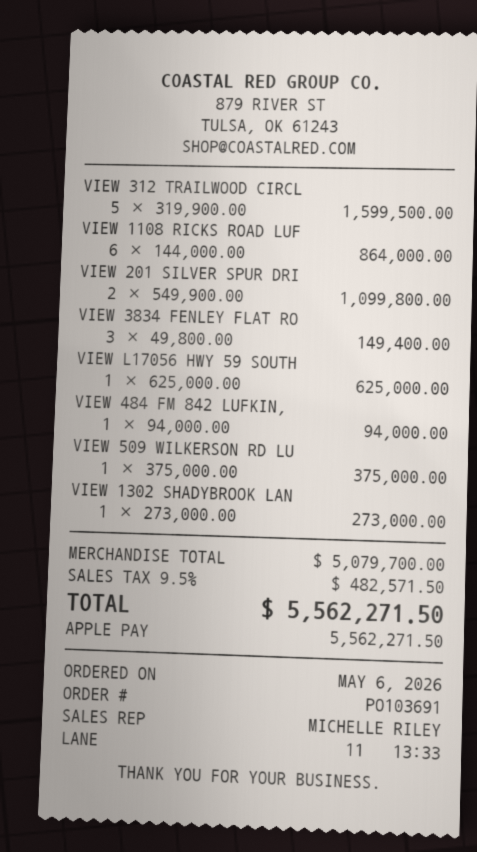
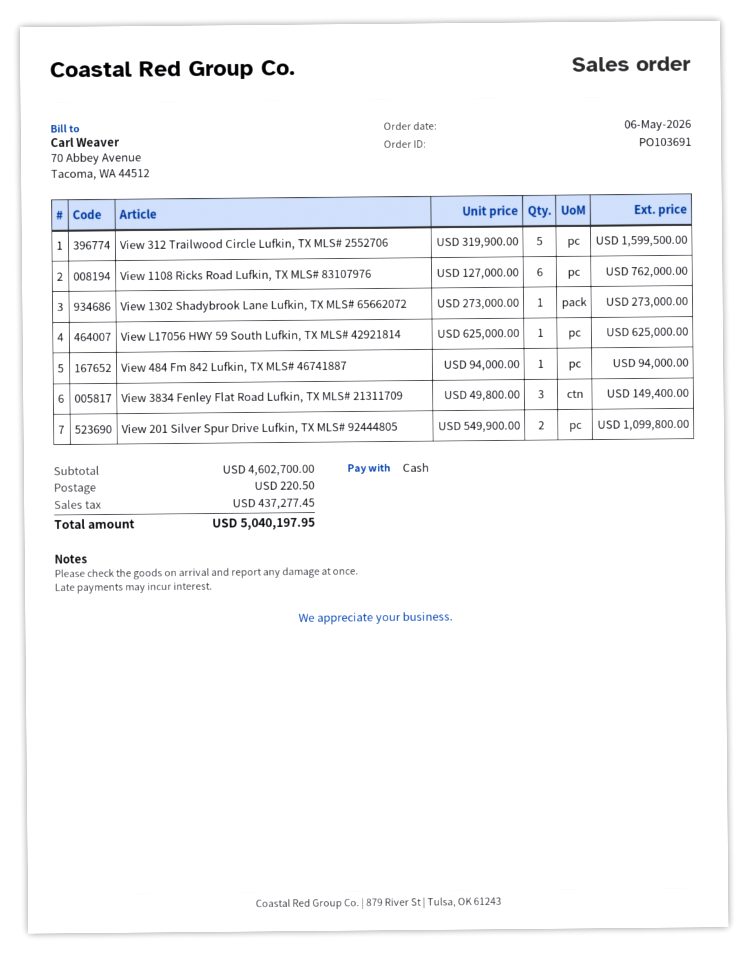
payment method: Apple Pay -> cash
VIEW 1108 RICKS ROAD LUF: 6 x 144000.00 = 864000.00 -> 6 x 127000.00 = 762000.00
VIEW 509 WILKERSON RD LU: 1 x 375000.00 = 375000.00 -> none
subtotal: 5079700.00 -> 4602700.00
shipping: none -> 220.50
tax: 482571.50 -> 437277.45
total: 5562271.50 -> 5040197.95

